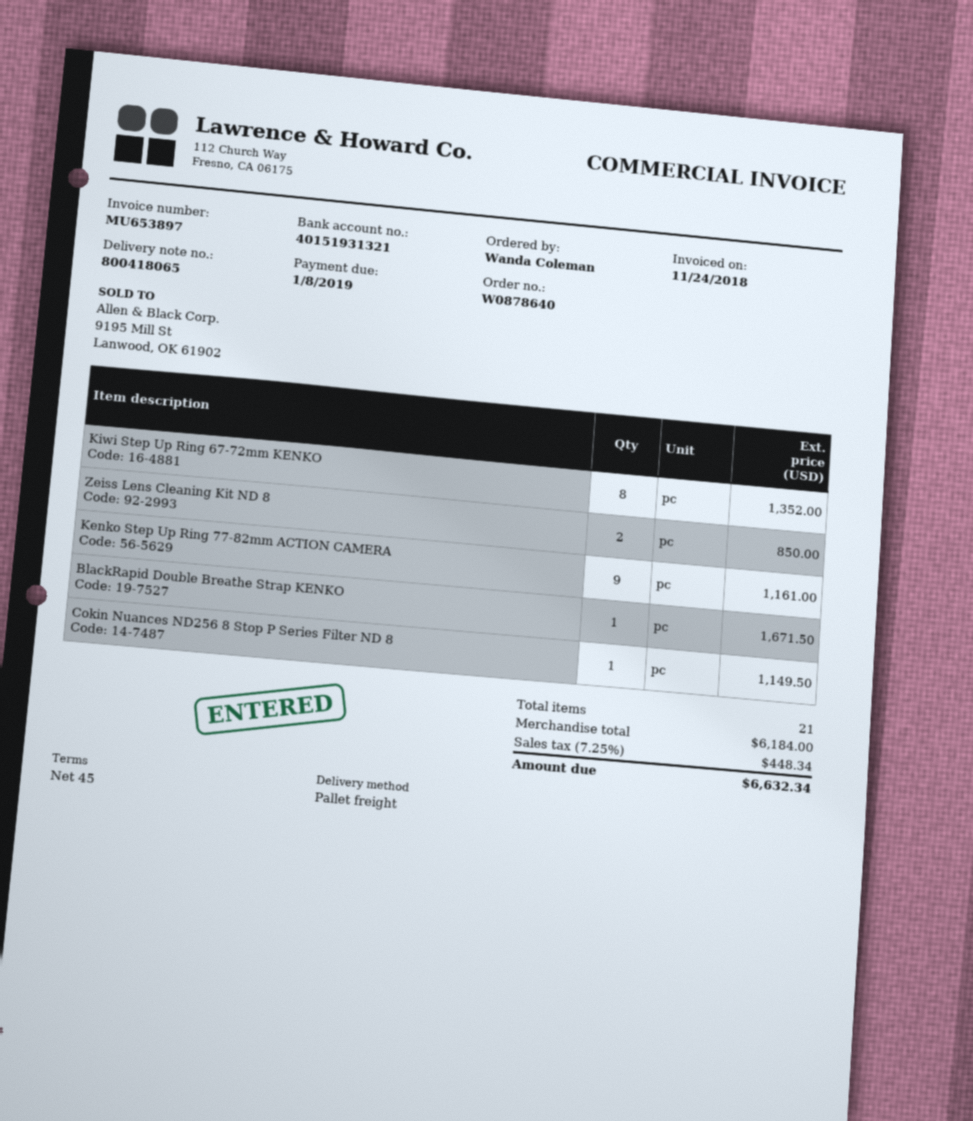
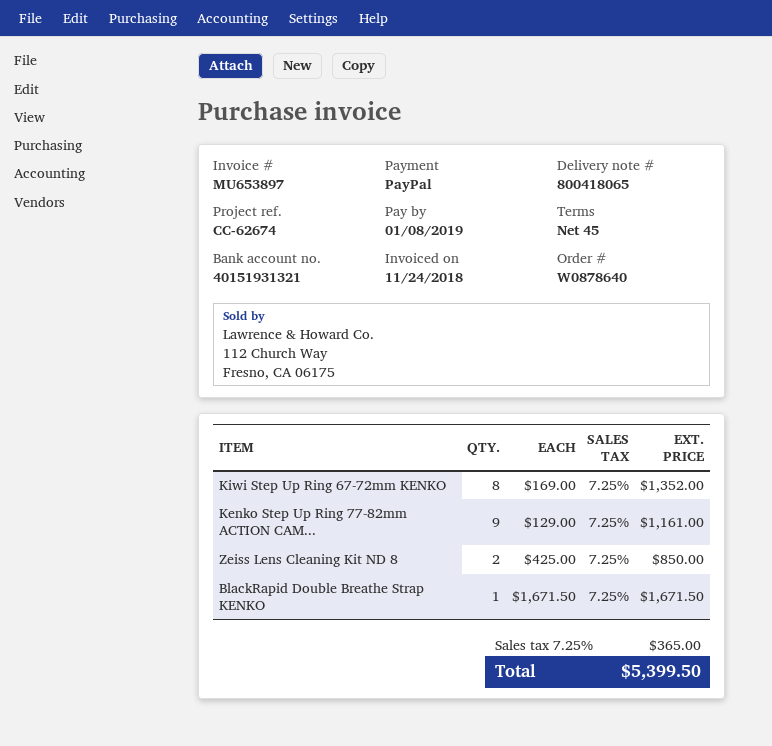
Cokin Nuances ND256 8 Stop P Series Filter ND 8: 1 for 1149.50 -> none
tax: 7.25% = 448.34 -> 7.25% = 365.00
total: 6632.34 -> 5399.50

